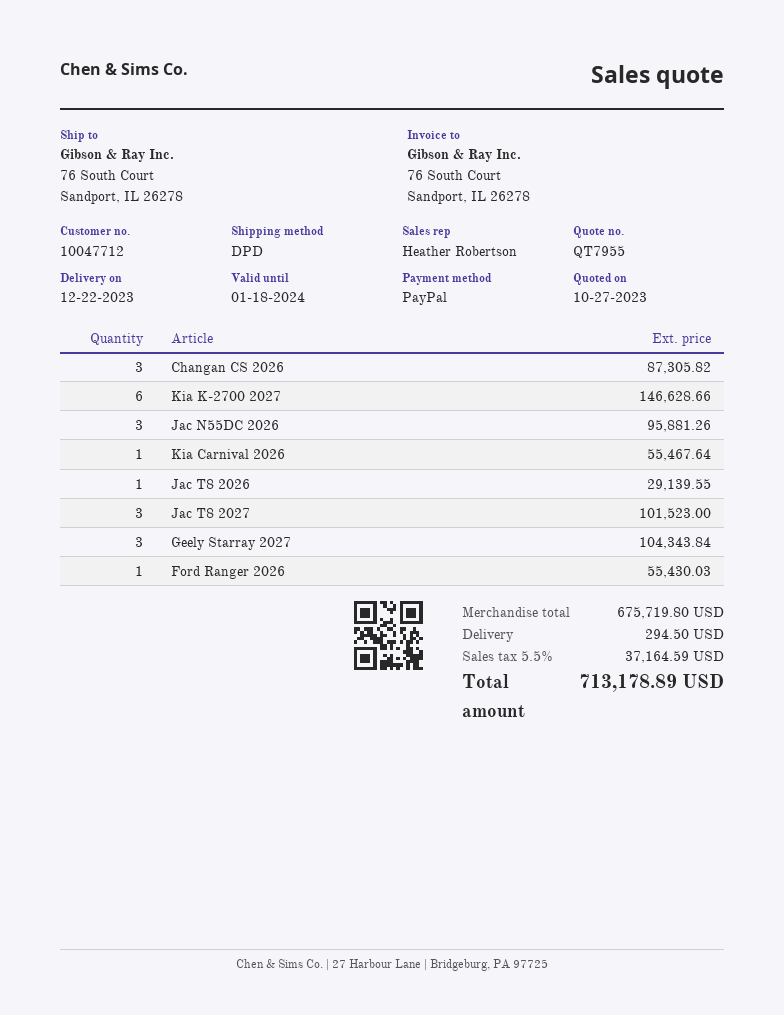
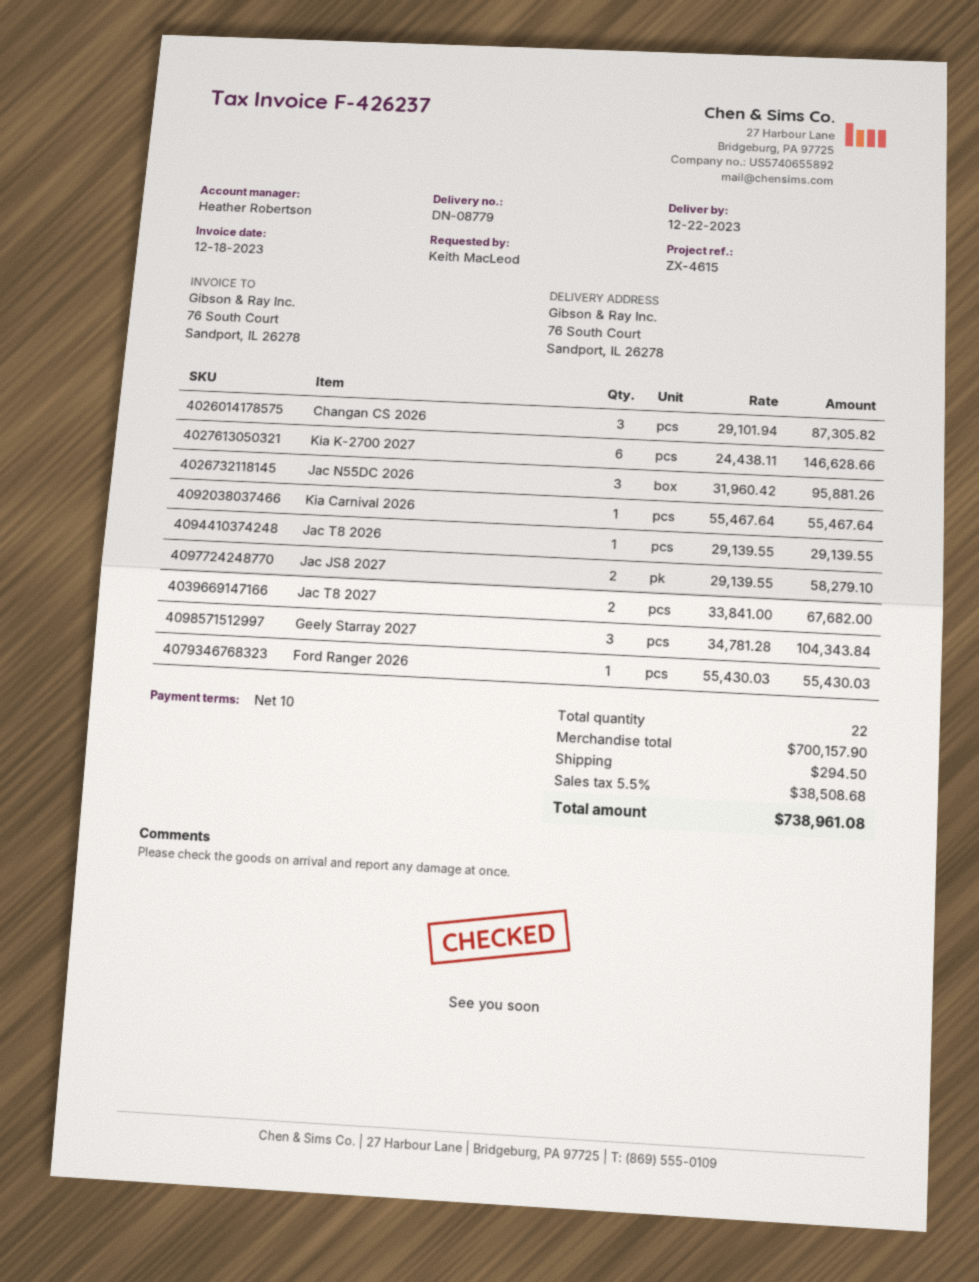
Jac T8 2027: 3 for 101523.00 -> 2 for 67682.00
Jac JS8 2027: none -> 2 for 58279.10
subtotal: 675719.80 -> 700157.90
tax: 5.5% = 37164.59 -> 5.5% = 38508.68
total: 713178.89 -> 738961.08

